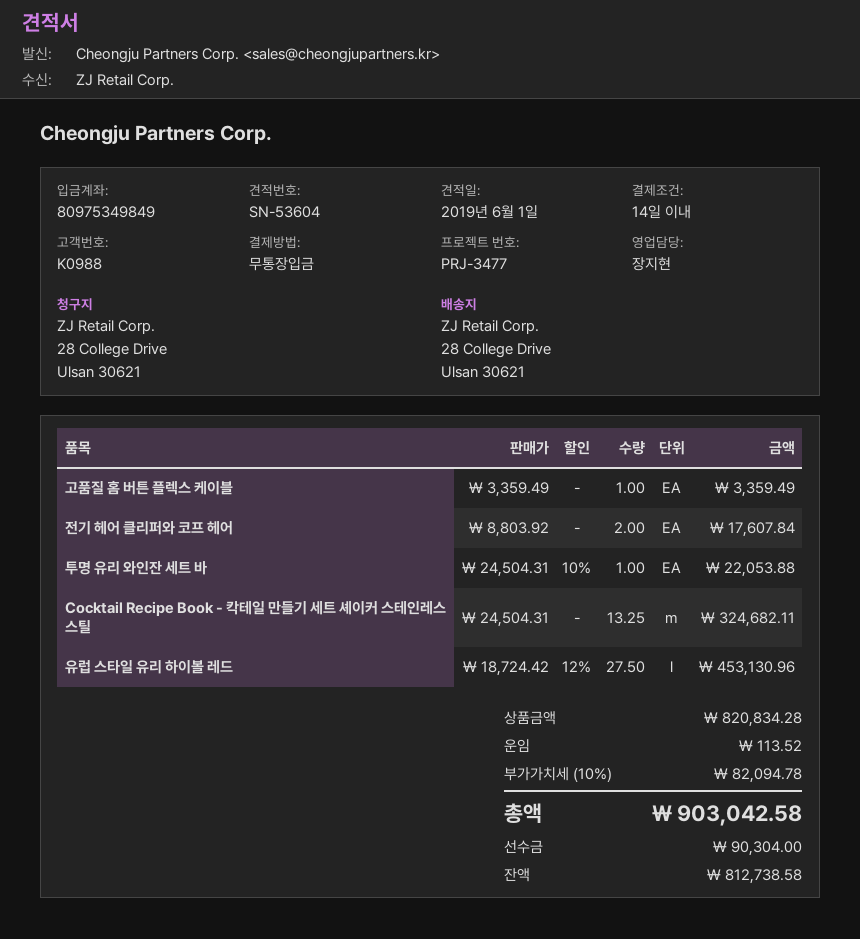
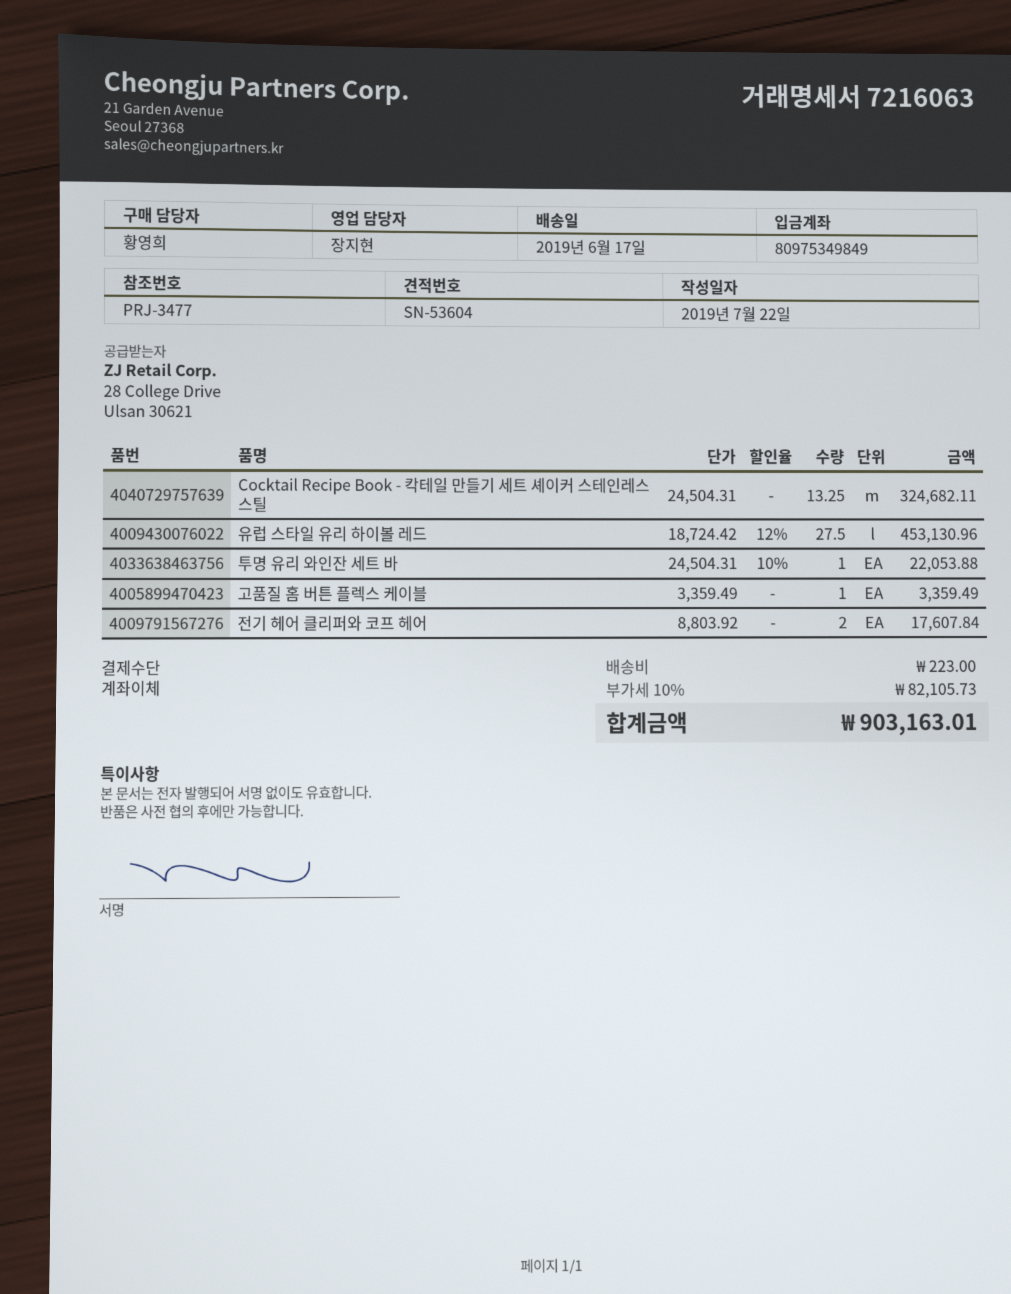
shipping: 113.52 -> 223.00
tax: 10% = 82094.78 -> 10% = 82105.73
total: 903042.58 -> 903163.01

